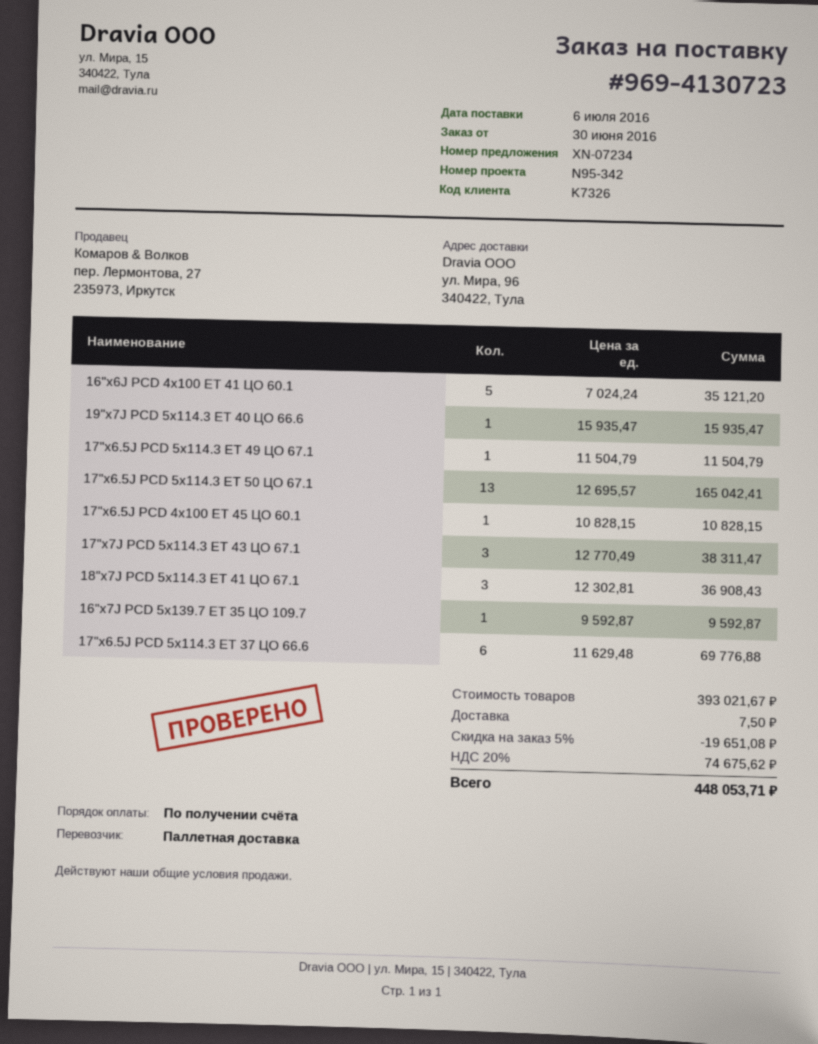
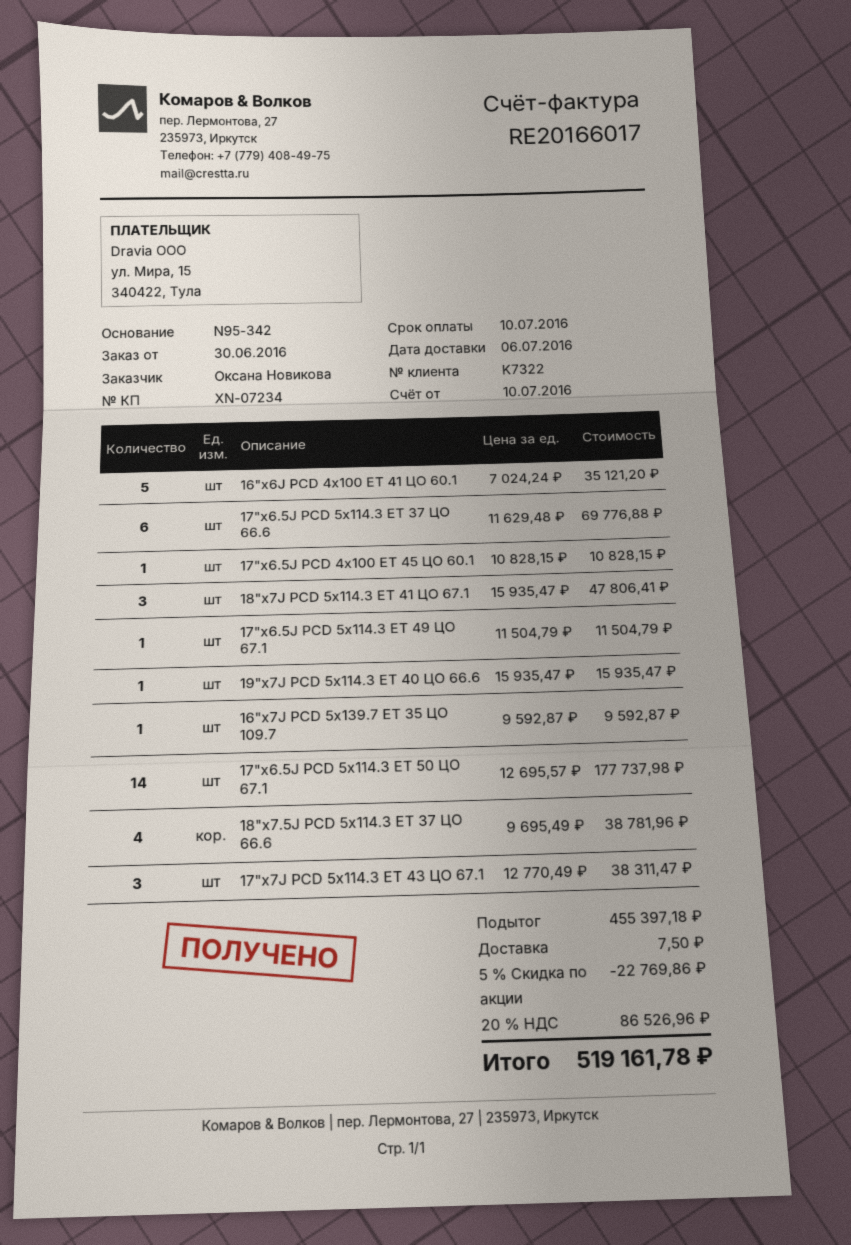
customer number: K7326 -> K7322
17"x6.5J PCD 5x114.3 ЕТ 50 ЦО 67.1: 13 x 12695.57 = 165042.41 -> 14 x 12695.57 = 177737.98
18"x7J PCD 5x114.3 ЕТ 41 ЦО 67.1: 3 x 12302.81 = 36908.43 -> 3 x 15935.47 = 47806.41
18"x7.5J PCD 5x114.3 ЕТ 37 ЦО 66.6: none -> 4 x 9695.49 = 38781.96
subtotal: 393021.67 -> 455397.18
discount: 5% = 19651.08 -> 5% = 22769.86
tax: 20% = 74675.62 -> 20% = 86526.96
total: 448053.71 -> 519161.78

